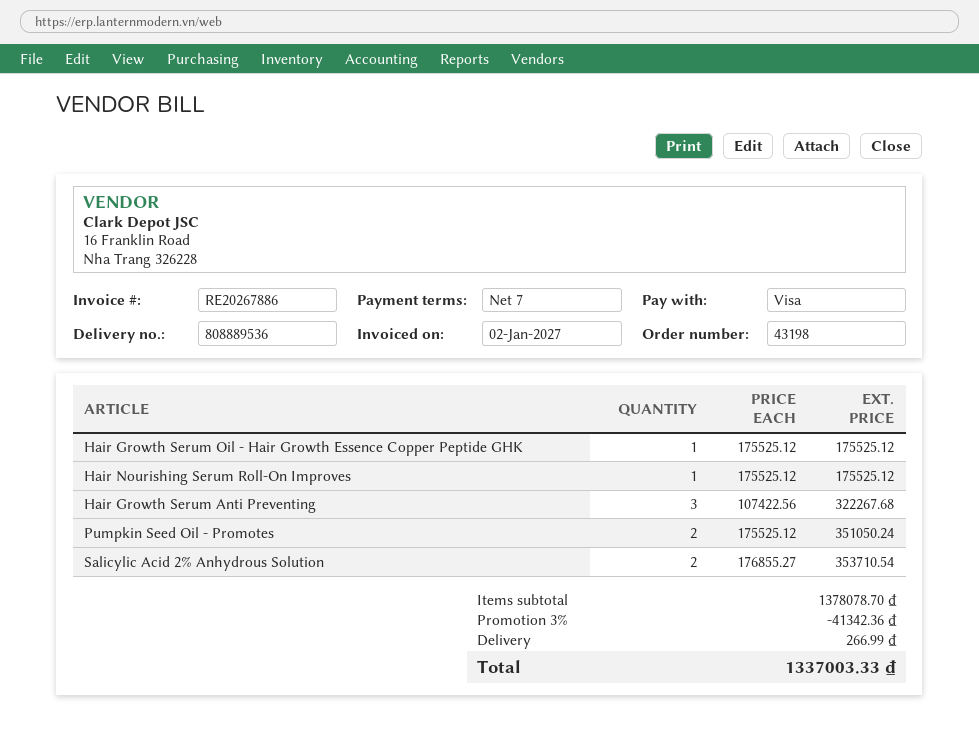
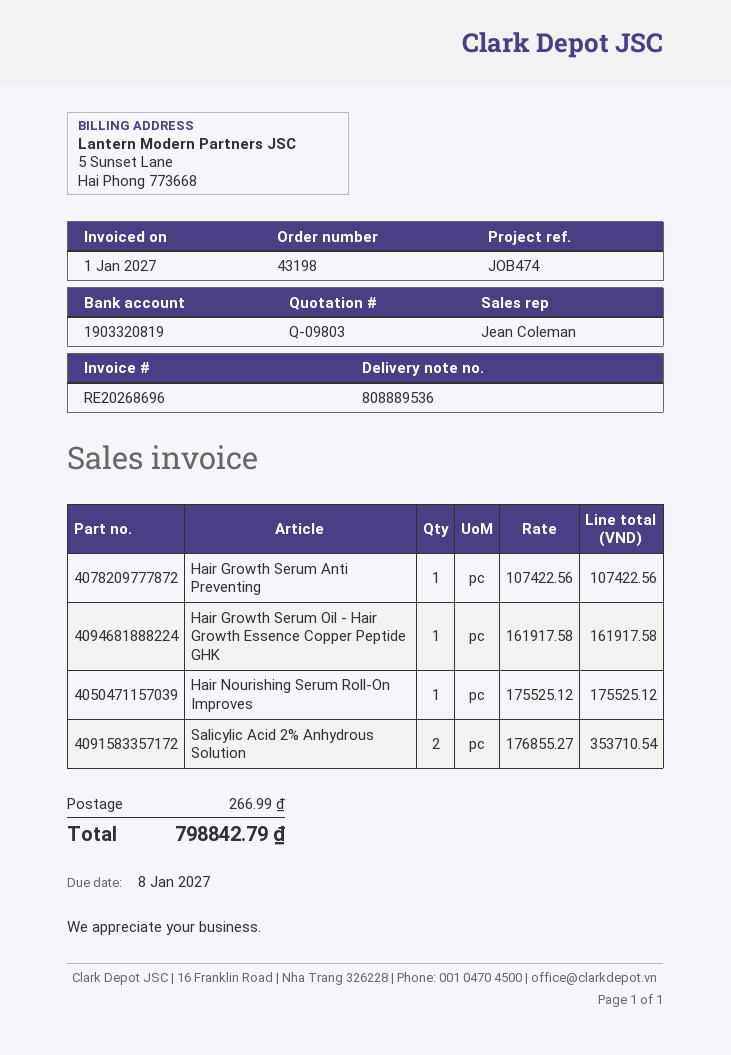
invoice number: RE20267886 -> RE20268696
invoice date: 2027-01-02 -> 2027-01-01
Hair Growth Serum Oil - Hair Growth Essence Copper Peptide GHK: 1 x 175525.12 = 175525.12 -> 1 x 161917.58 = 161917.58
Hair Growth Serum Anti Preventing: 3 x 107422.56 = 322267.68 -> 1 x 107422.56 = 107422.56
Pumpkin Seed Oil - Promotes: 2 x 175525.12 = 351050.24 -> none
discount: 3% = 41342.36 -> none
total: 1337003.33 -> 798842.79

